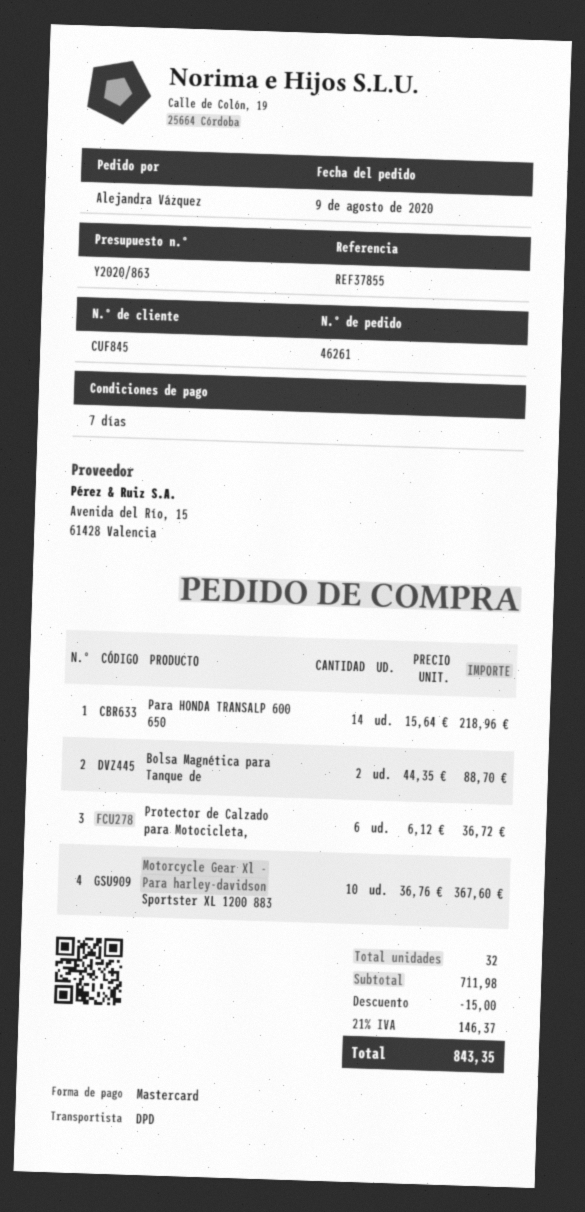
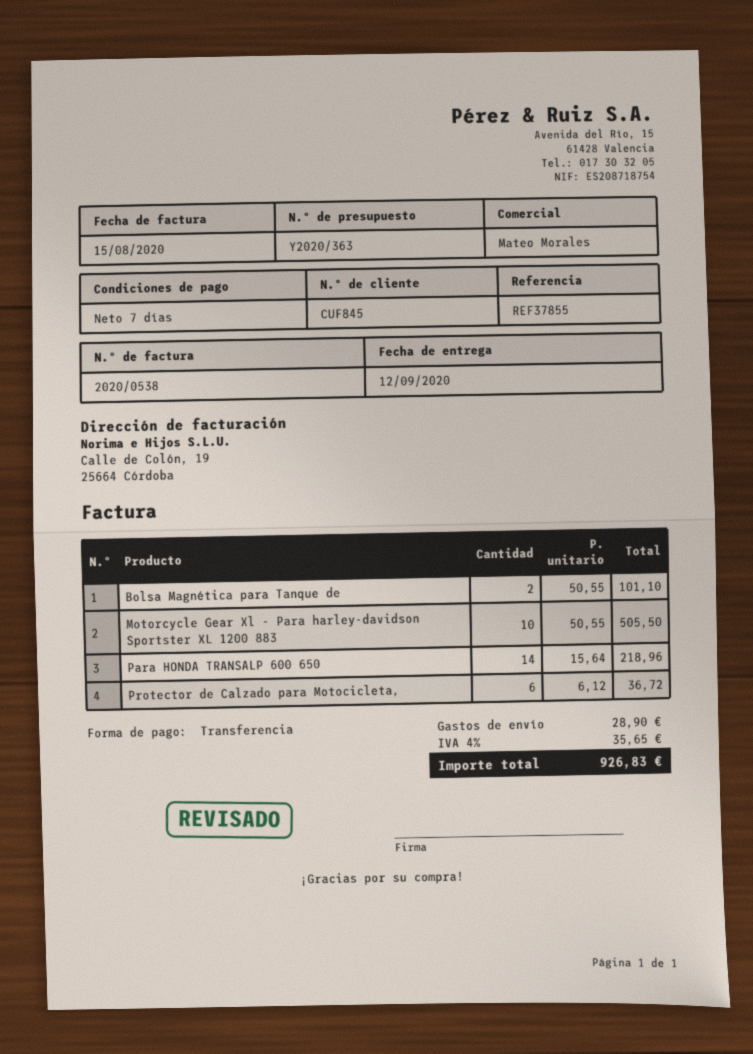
quote number: Y2020/863 -> Y2020/363
payment method: Mastercard -> bank transfer
Bolsa Magnética para Tanque de: 2 x 44.35 = 88.70 -> 2 x 50.55 = 101.10
Motorcycle Gear Xl - Para harley-davidson Sportster XL 1200 883: 10 x 36.76 = 367.60 -> 10 x 50.55 = 505.50
discount: 15.00 -> none
shipping: none -> 28.90
tax: 21% = 146.37 -> 4% = 35.65
total: 843.35 -> 926.83

